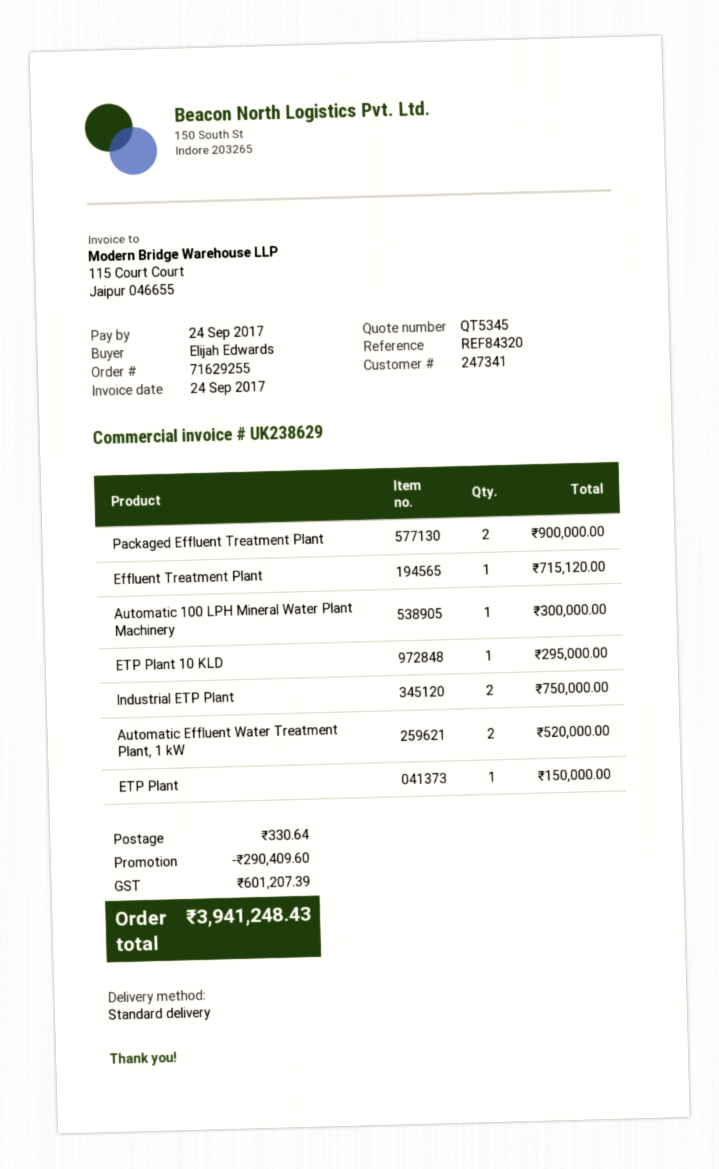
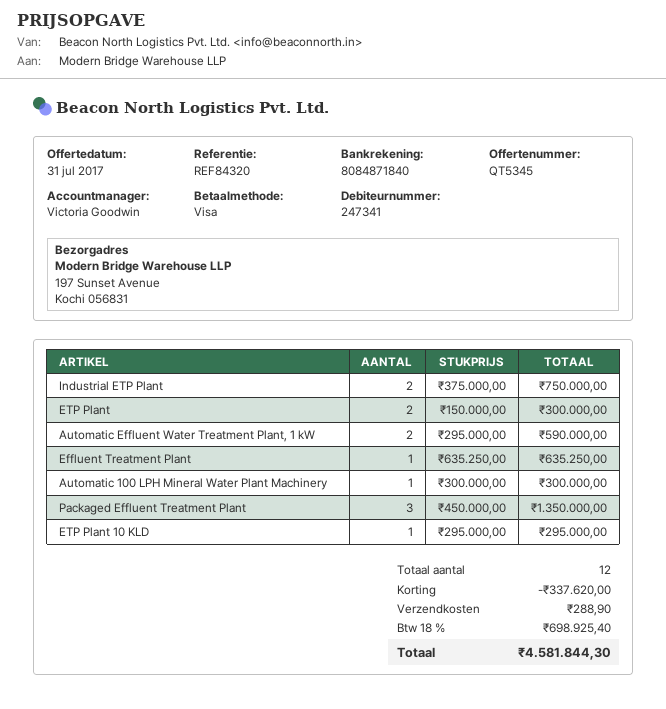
Packaged Effluent Treatment Plant: 2 for 900000.00 -> 3 for 1350000.00
Effluent Treatment Plant: 1 for 715120.00 -> 1 for 635250.00
Automatic Effluent Water Treatment Plant, 1 kW: 2 for 520000.00 -> 2 for 590000.00
ETP Plant: 1 for 150000.00 -> 2 for 300000.00
discount: 290409.60 -> 337620.00
shipping: 330.64 -> 288.90
tax: 601207.39 -> 698925.40
total: 3941248.43 -> 4581844.30

